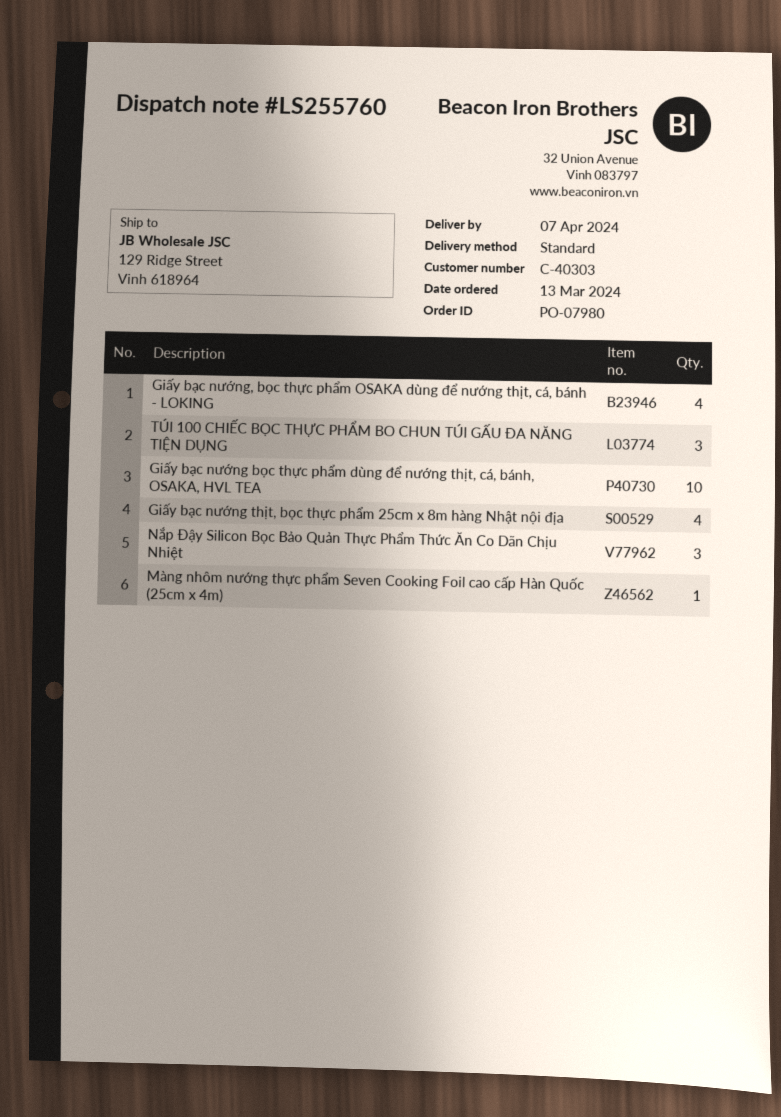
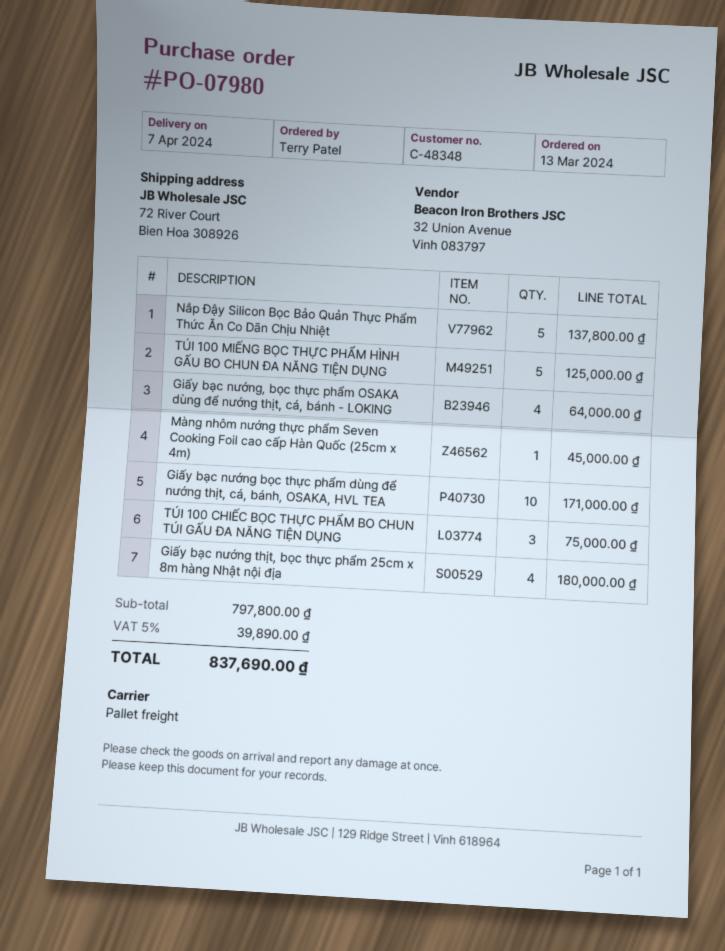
customer number: C-40303 -> C-48348
shipping method: standard -> pallet freight
ship to: 129 Ridge Street, Vinh 618964 -> 72 River Court, Bien Hoa 308926
Nắp Đậy Silicon Bọc Bảo Quản Thực Phẩm Thức Ăn Co Dãn Chịu Nhiệt: 3 -> 5
TÚI 100 MIẾNG BỌC THỰC PHẨM HÌNH GẤU BO CHUN ĐA NĂNG TIỆN DỤNG: none -> 5

